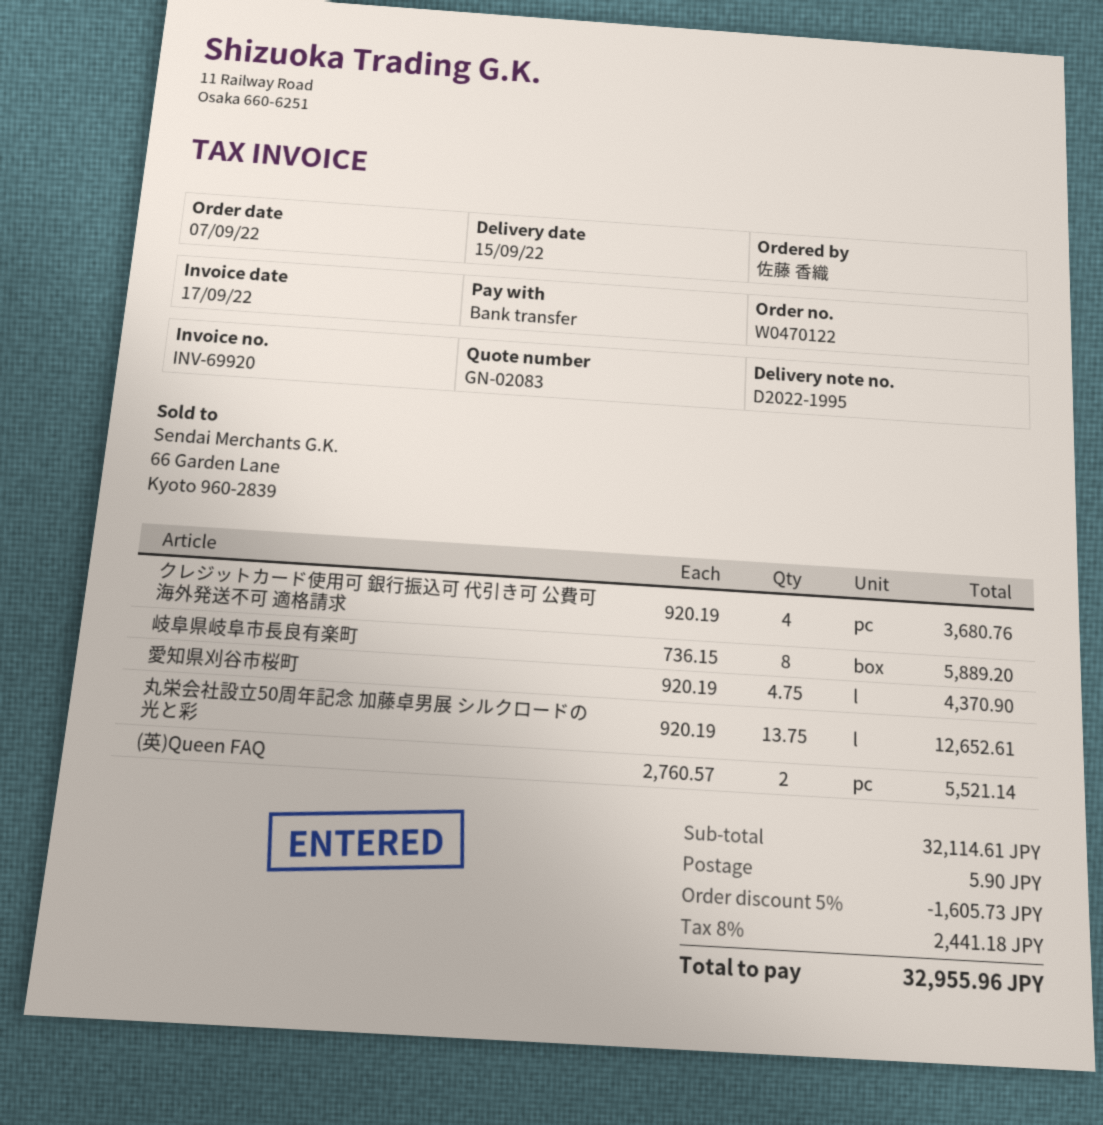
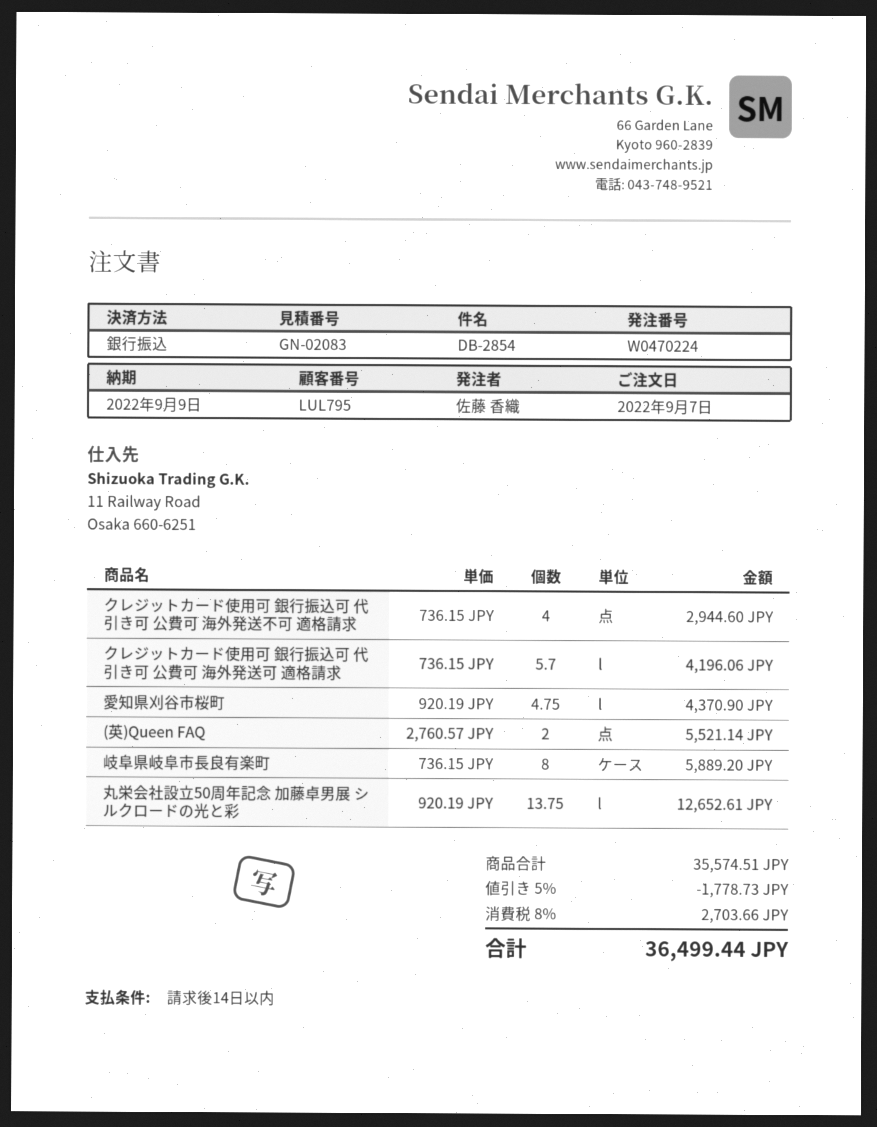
order number: W0470122 -> W0470224
delivery date: 2022-09-15 -> 2022-09-09
クレジットカード使用可 銀行振込可 代引き可 公費可 海外発送不可 適格請求: 4 x 920.19 = 3680.76 -> 4 x 736.15 = 2944.60
クレジットカード使用可 銀行振込可 代引き可 公費可 海外発送可 適格請求: none -> 5.7 x 736.15 = 4196.06
subtotal: 32114.61 -> 35574.51
discount: 5% = 1605.73 -> 5% = 1778.73
shipping: 5.90 -> none
tax: 8% = 2441.18 -> 8% = 2703.66
total: 32955.96 -> 36499.44

